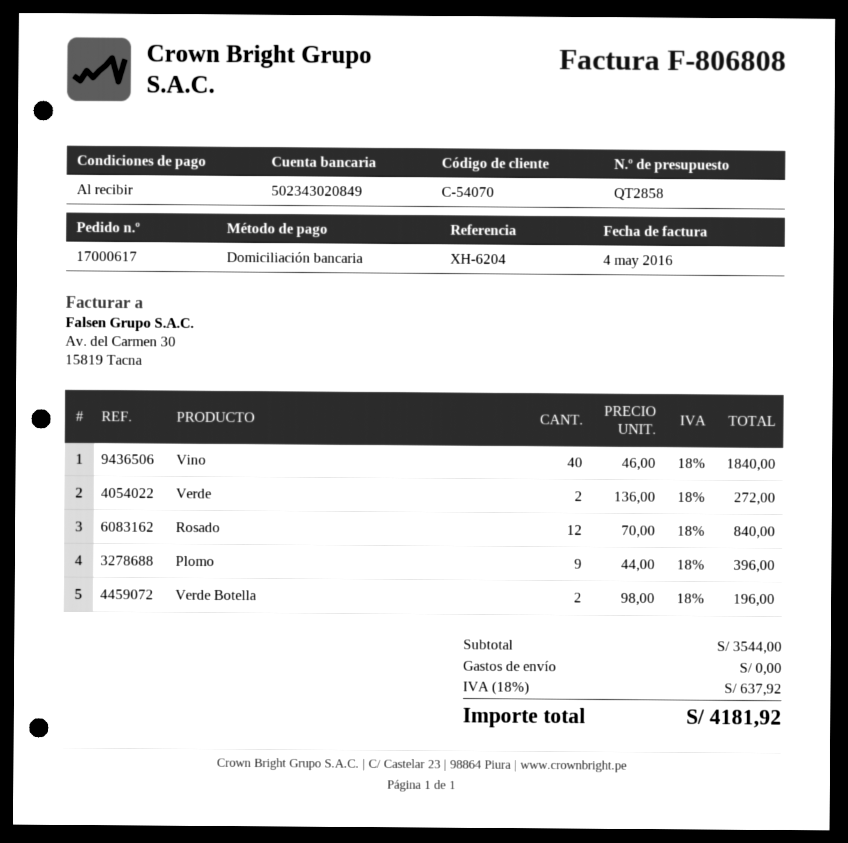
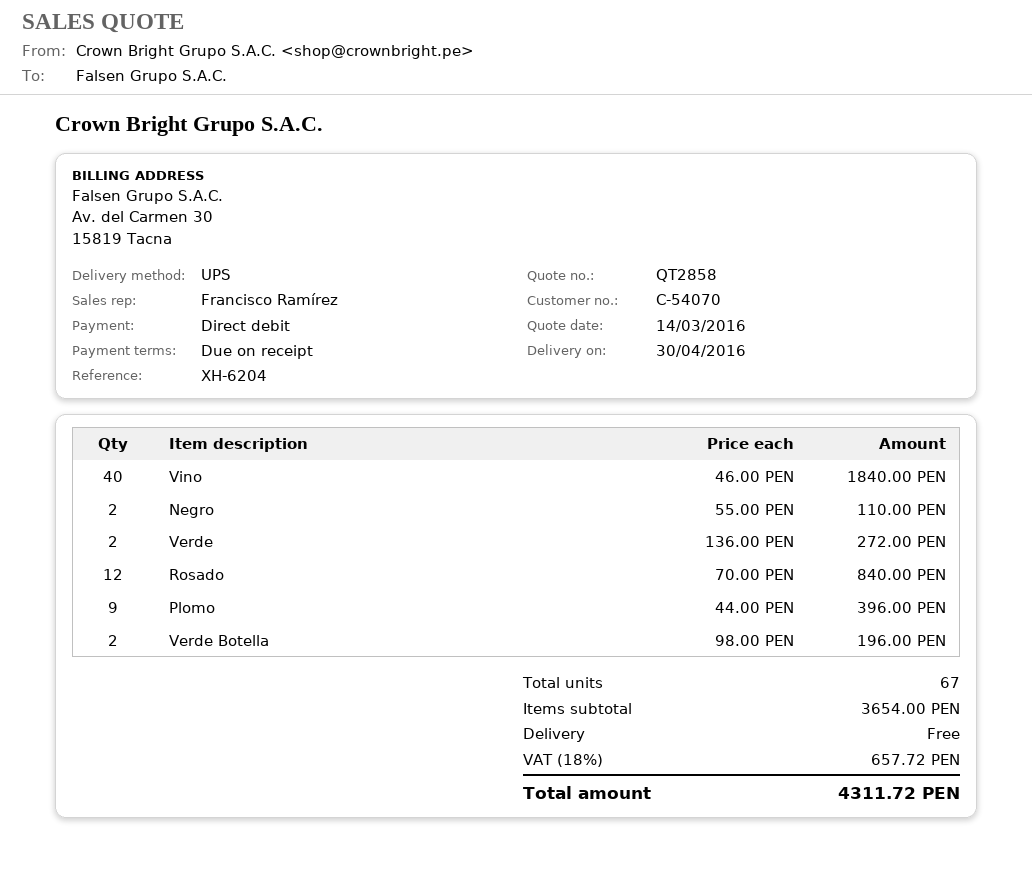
Negro: none -> 2 x 55.00 = 110.00
subtotal: 3544.00 -> 3654.00
tax: 18% = 637.92 -> 18% = 657.72
total: 4181.92 -> 4311.72

